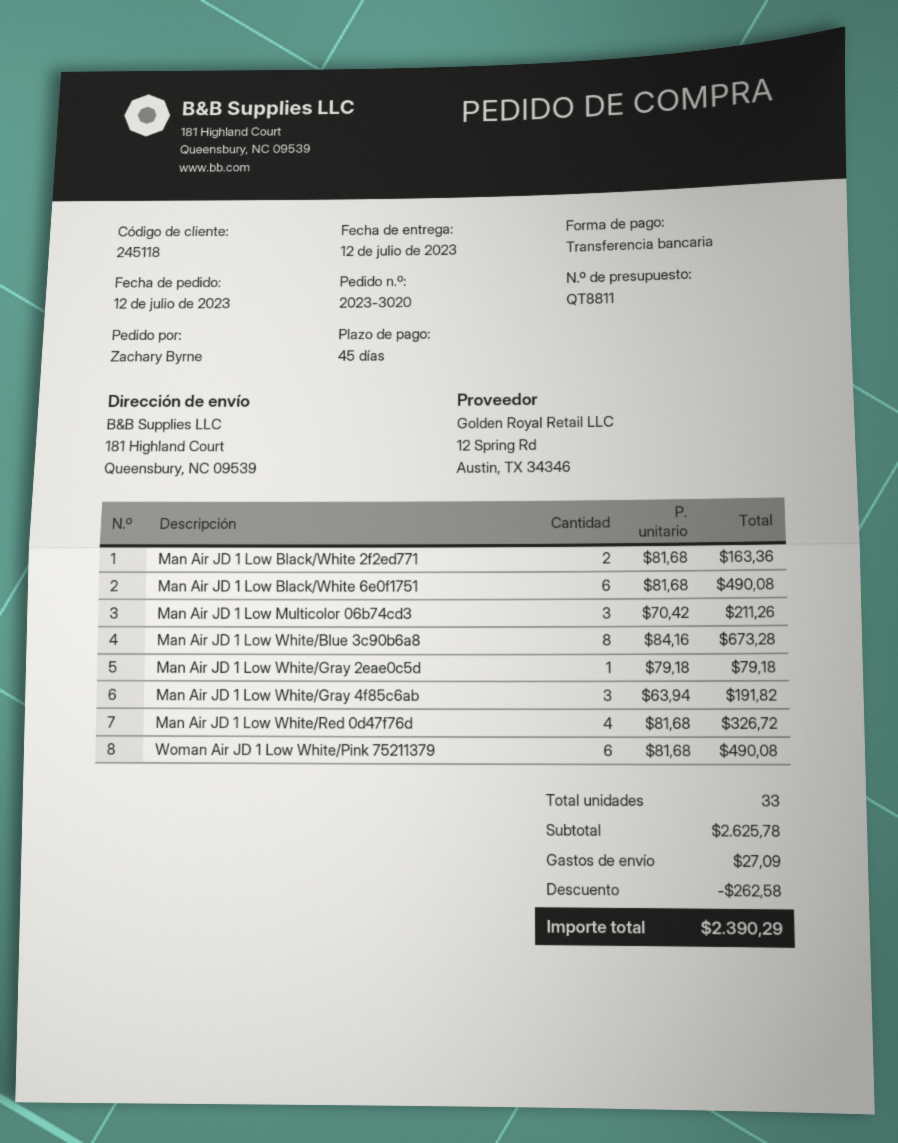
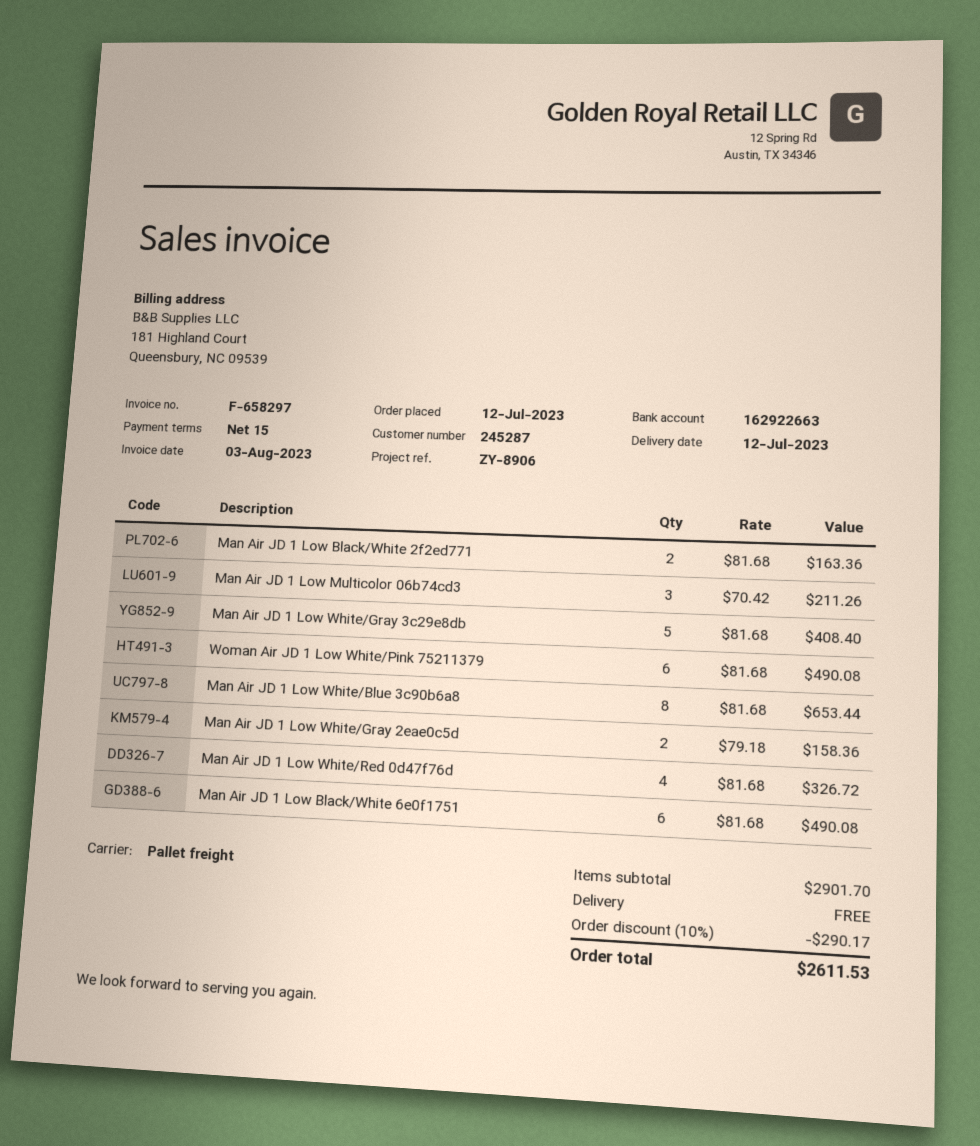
payment terms: 45 days -> 15 days
customer number: 245118 -> 245287
Man Air JD 1 Low White/Blue 3c90b6a8: 8 x 84.16 = 673.28 -> 8 x 81.68 = 653.44
Man Air JD 1 Low White/Gray 2eae0c5d: 1 x 79.18 = 79.18 -> 2 x 79.18 = 158.36
Man Air JD 1 Low White/Gray 4f85c6ab: 3 x 63.94 = 191.82 -> none
Man Air JD 1 Low White/Gray 3c29e8db: none -> 5 x 81.68 = 408.40
subtotal: 2625.78 -> 2901.70
discount: 262.58 -> 290.17
shipping: 27.09 -> 0.00
total: 2390.29 -> 2611.53

